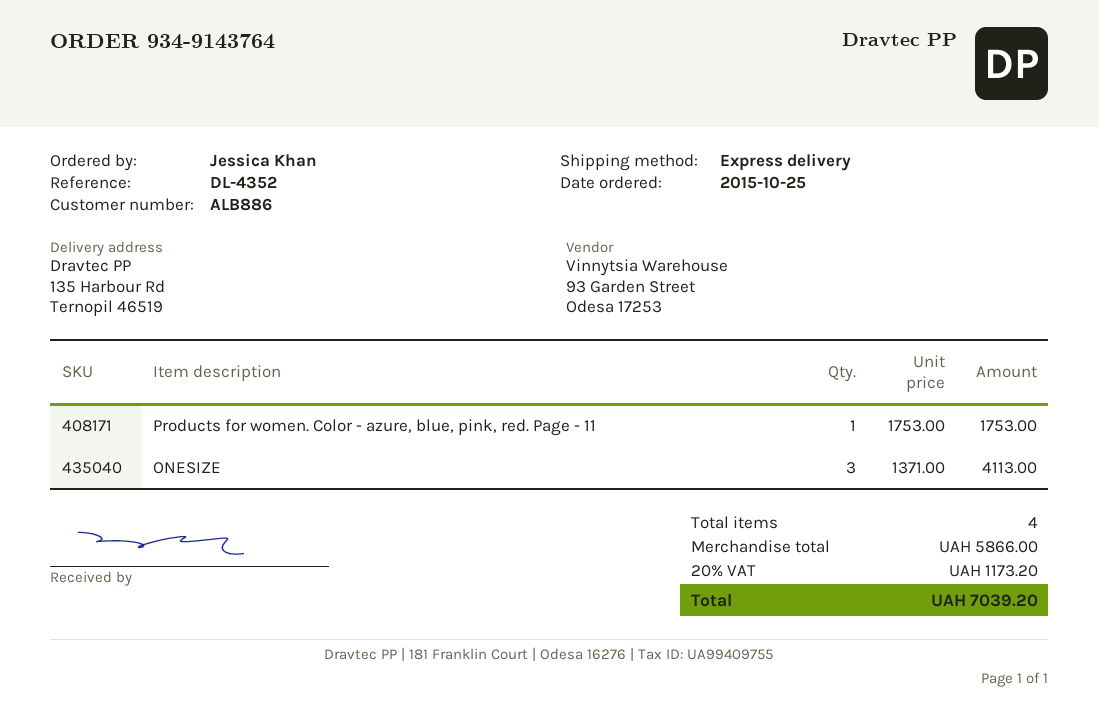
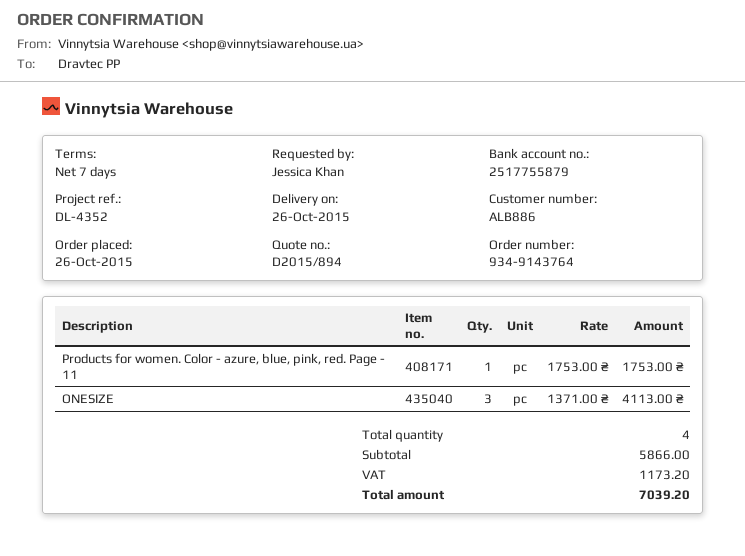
order date: 2015-10-25 -> 2015-10-26

